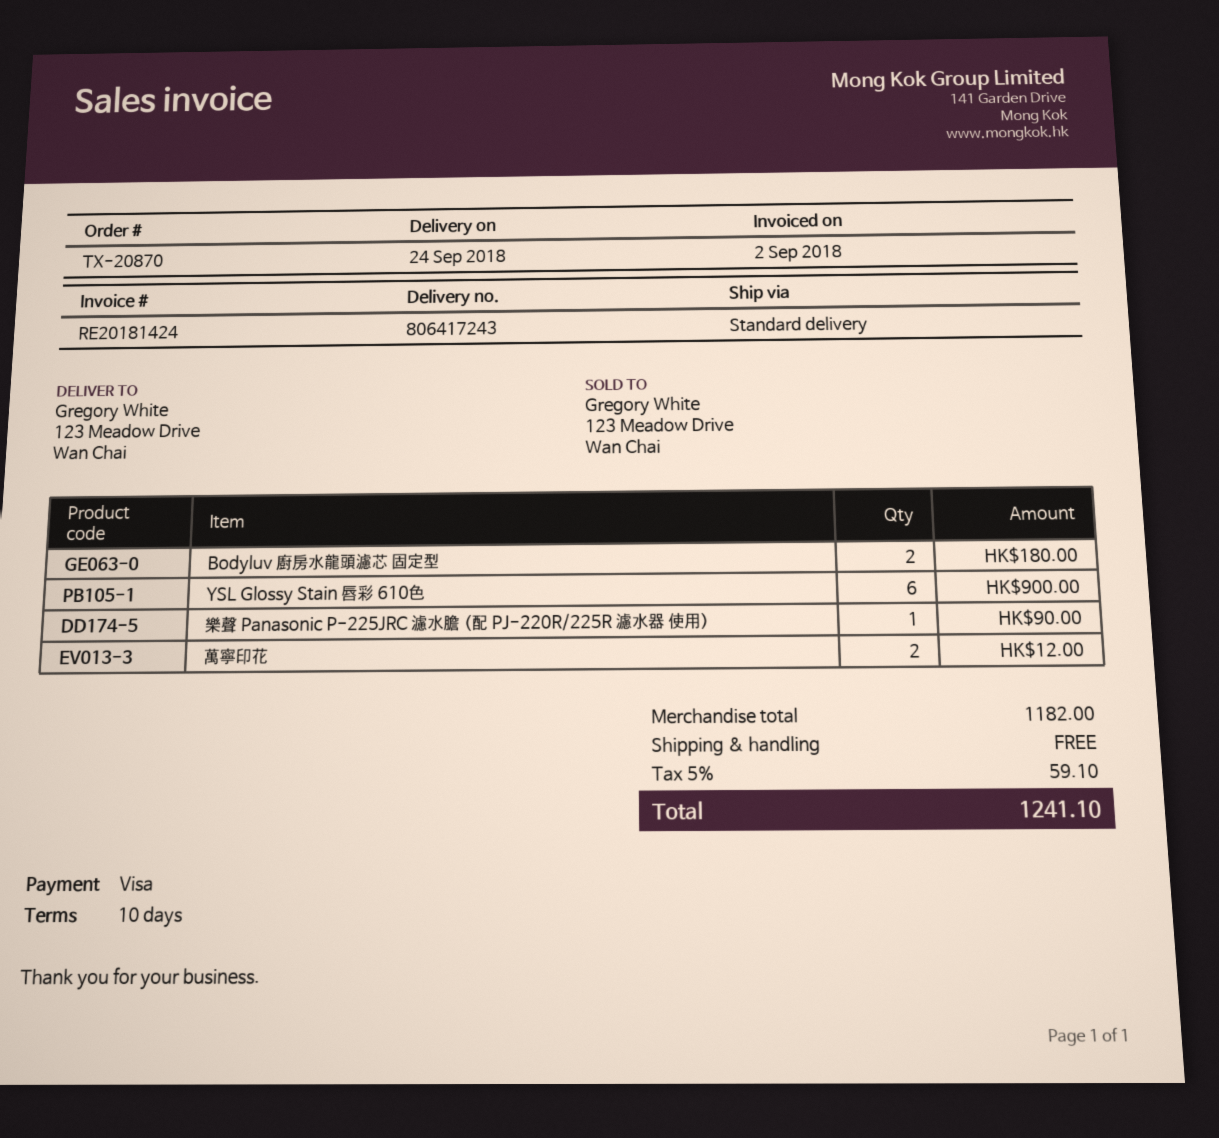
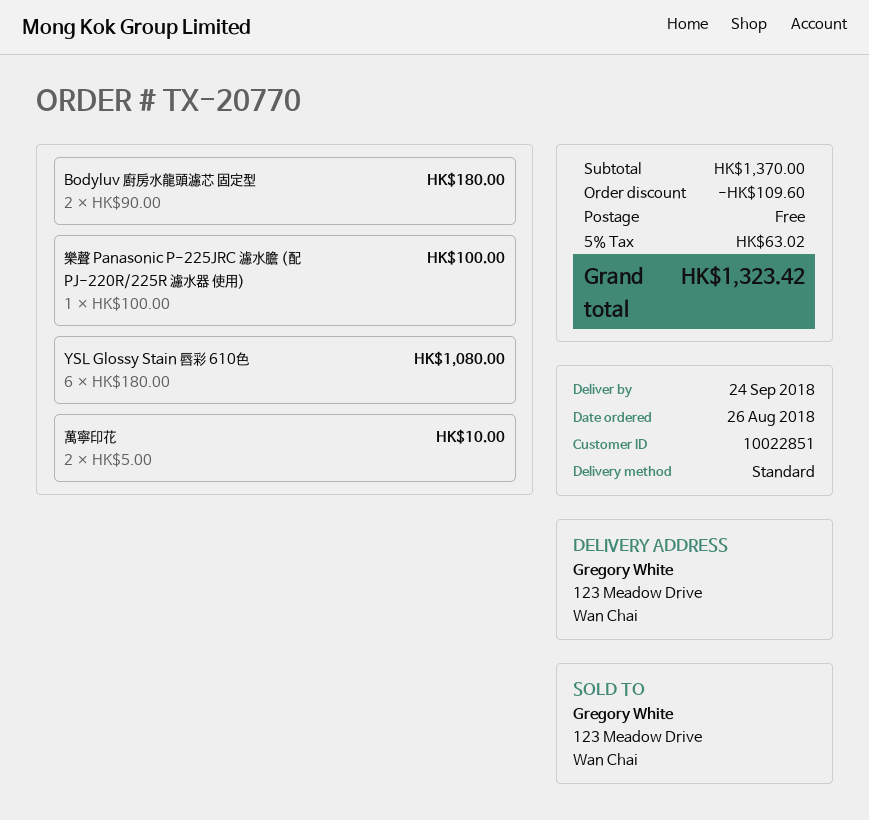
order number: TX-20870 -> TX-20770
YSL Glossy Stain 唇彩 610色: 6 for 900.00 -> 6 for 1080.00
樂聲 Panasonic P-225JRC 濾水膽 (配 PJ-220R/225R 濾水器 使用): 1 for 90.00 -> 1 for 100.00
萬寧印花: 2 for 12.00 -> 2 for 10.00
subtotal: 1182.00 -> 1370.00
discount: none -> 109.60
tax: 5% = 59.10 -> 5% = 63.02
total: 1241.10 -> 1323.42

